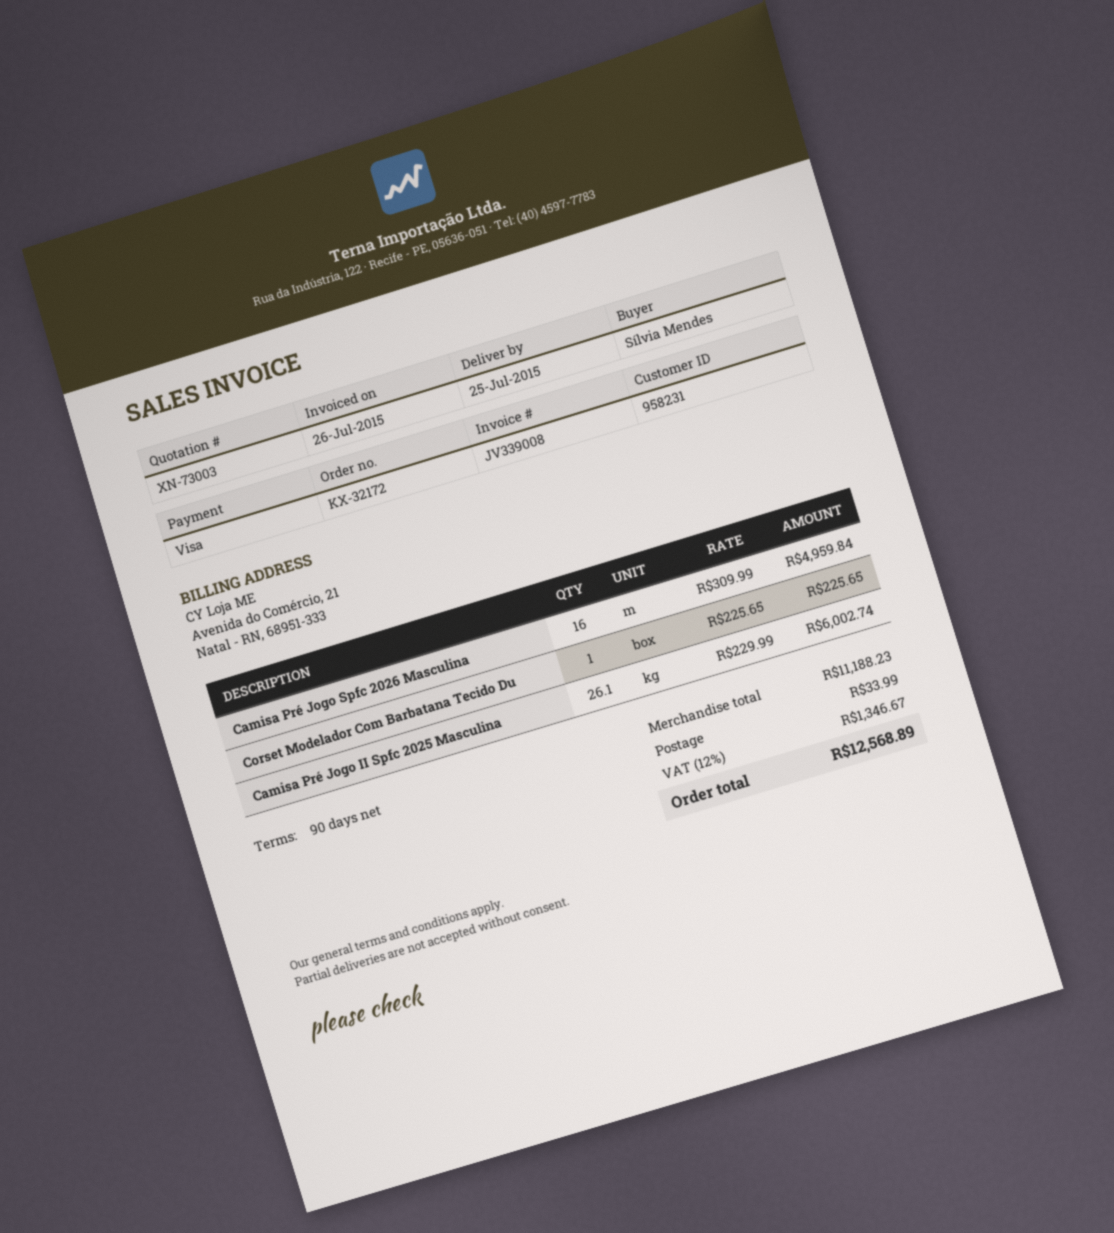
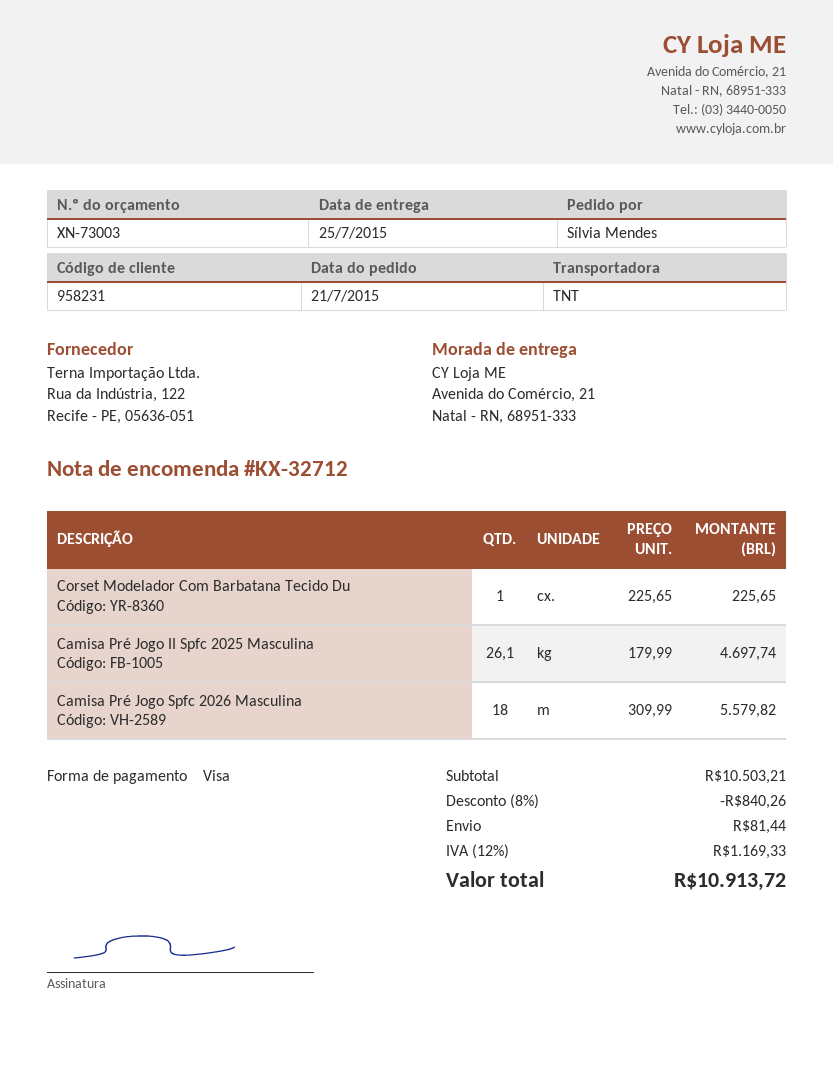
order number: KX-32172 -> KX-32712
Camisa Pré Jogo Spfc 2026 Masculina: 16 x 309.99 = 4959.84 -> 18 x 309.99 = 5579.82
Camisa Pré Jogo II Spfc 2025 Masculina: 26.1 x 229.99 = 6002.74 -> 26.1 x 179.99 = 4697.74
subtotal: 11188.23 -> 10503.21
discount: none -> 8% = 840.26
shipping: 33.99 -> 81.44
tax: 12% = 1346.67 -> 12% = 1169.33
total: 12568.89 -> 10913.72

